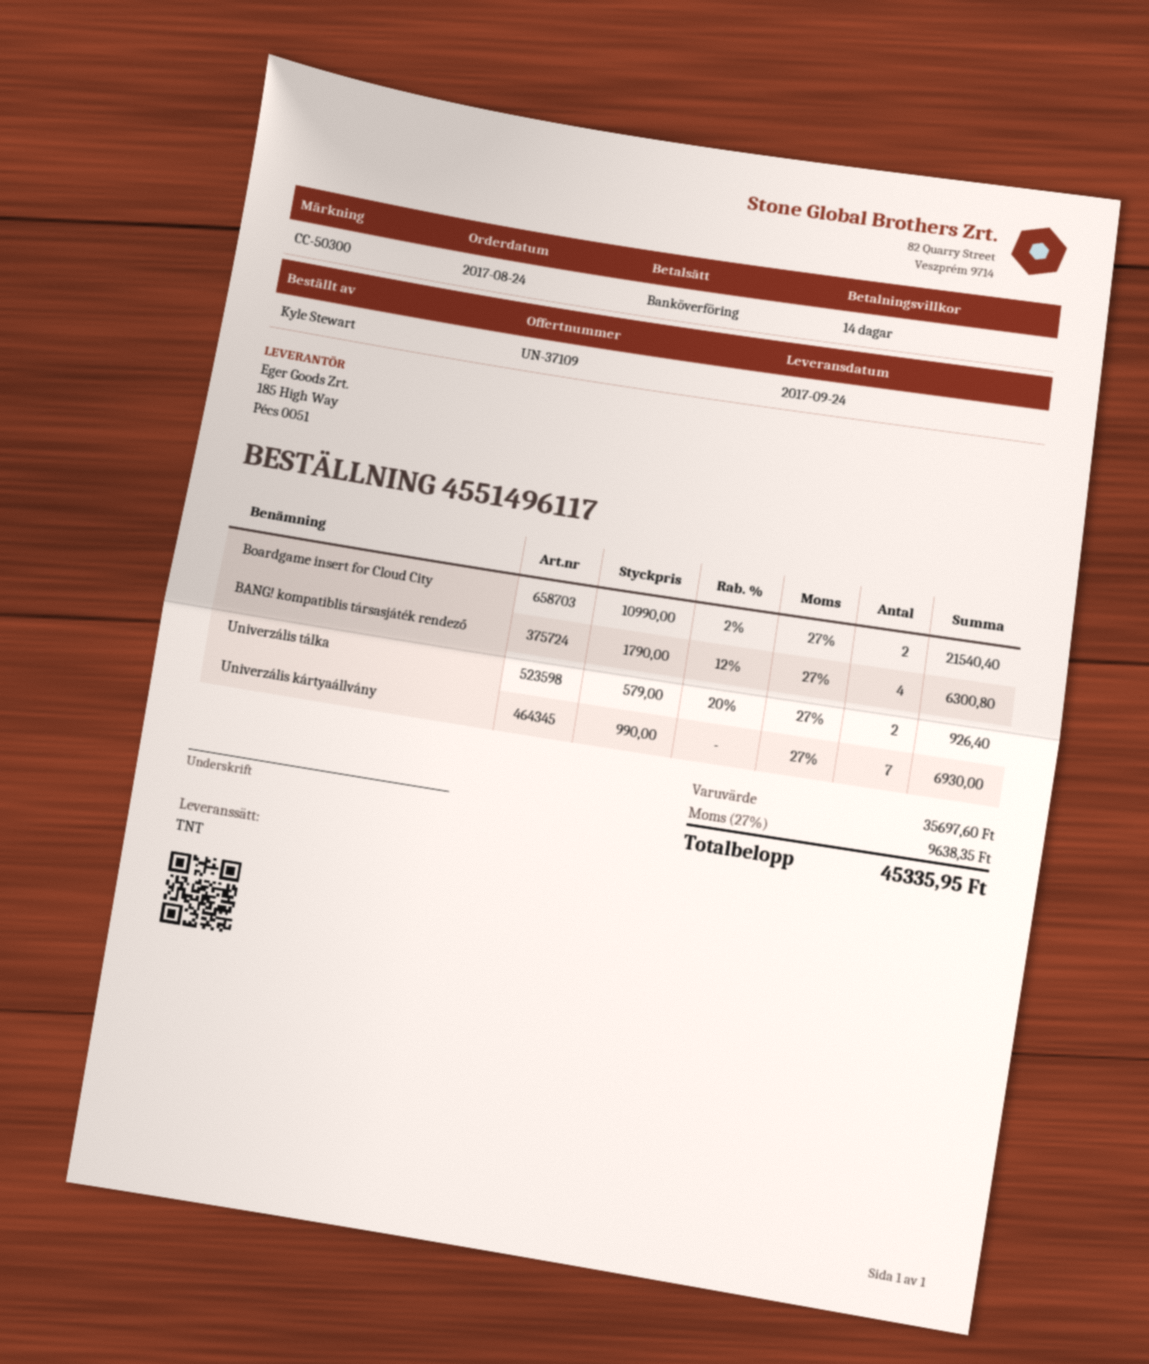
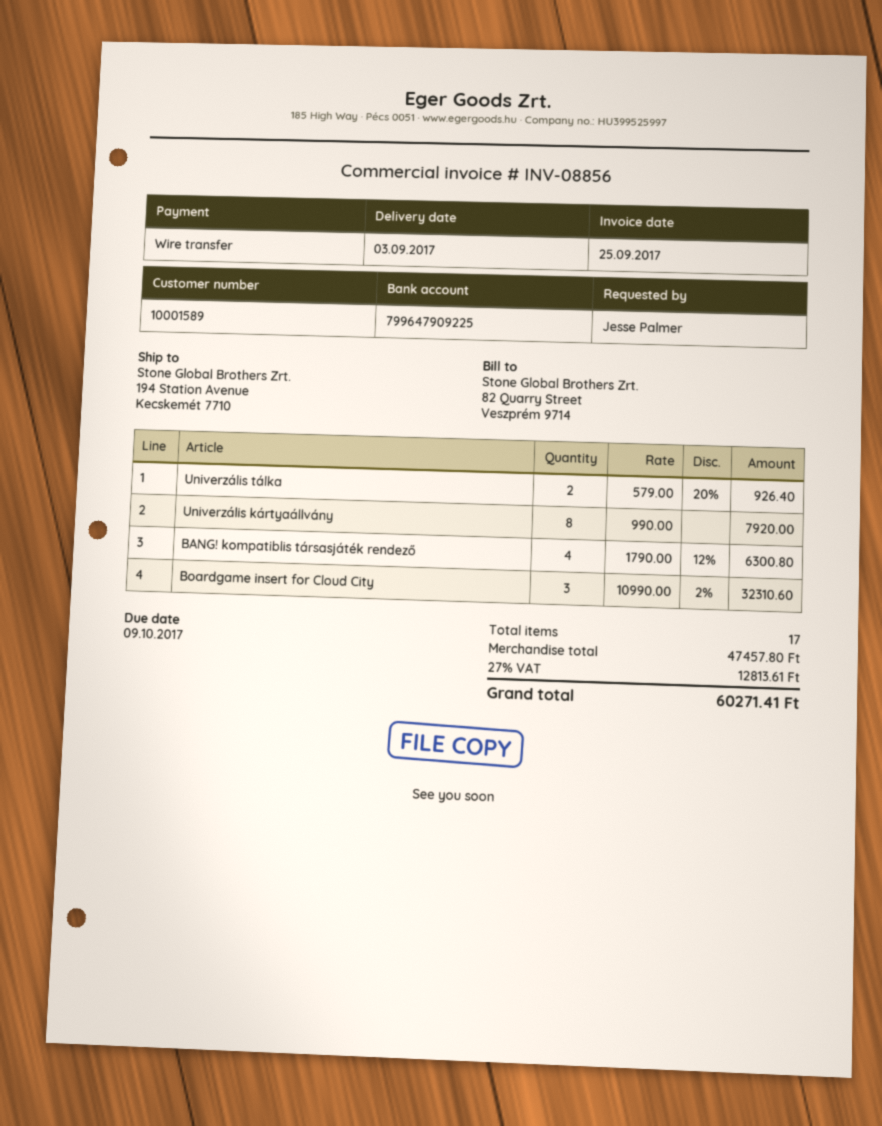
delivery date: 2017-09-24 -> 2017-09-03
ordered by: Kyle Stewart -> Jesse Palmer
Boardgame insert for Cloud City: 2 x 10990.00 - 2% = 21540.40 -> 3 x 10990.00 - 2% = 32310.60
Univerzális kártyaállvány: 7 x 990.00 = 6930.00 -> 8 x 990.00 = 7920.00
subtotal: 35697.60 -> 47457.80
tax: 27% = 9638.35 -> 27% = 12813.61
total: 45335.95 -> 60271.41

